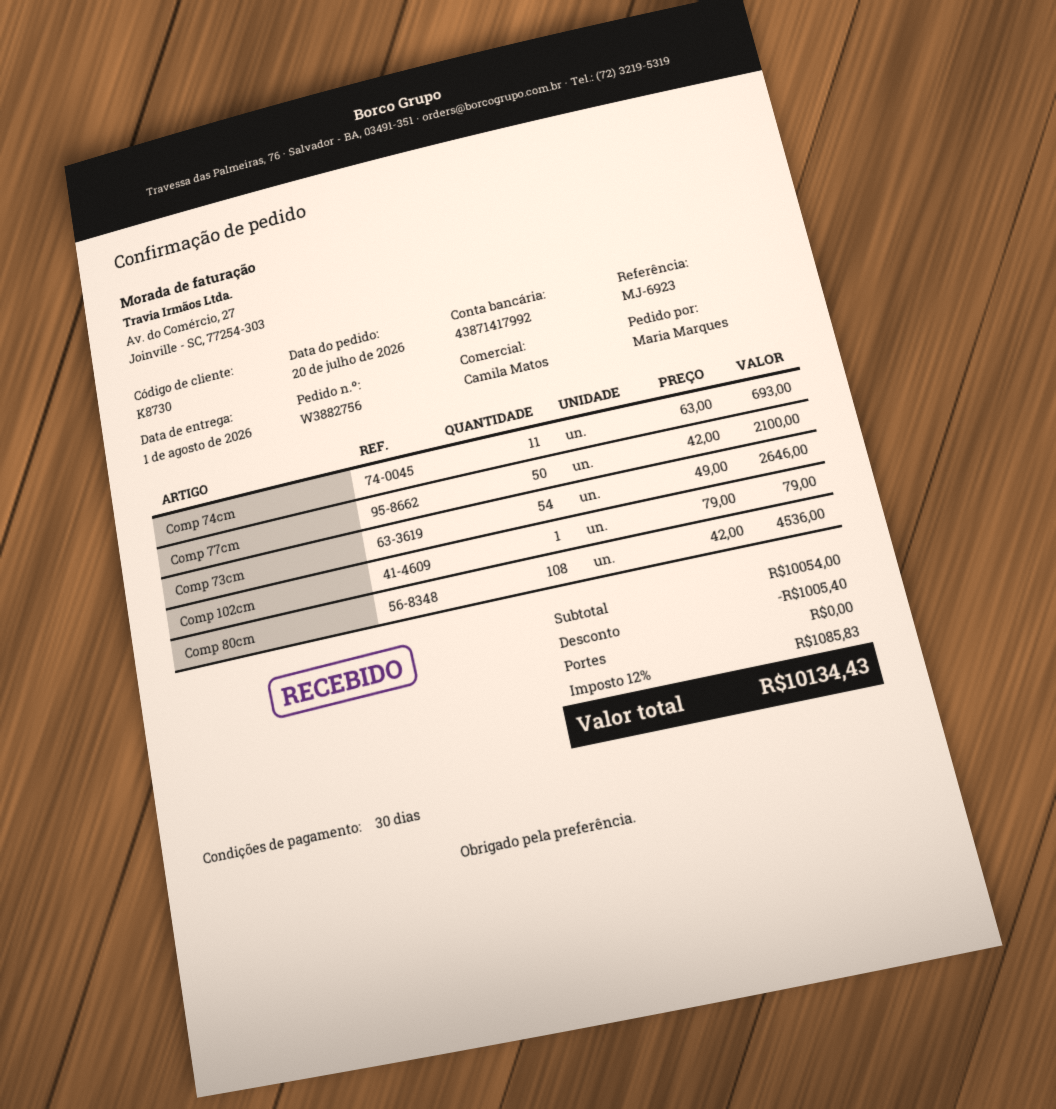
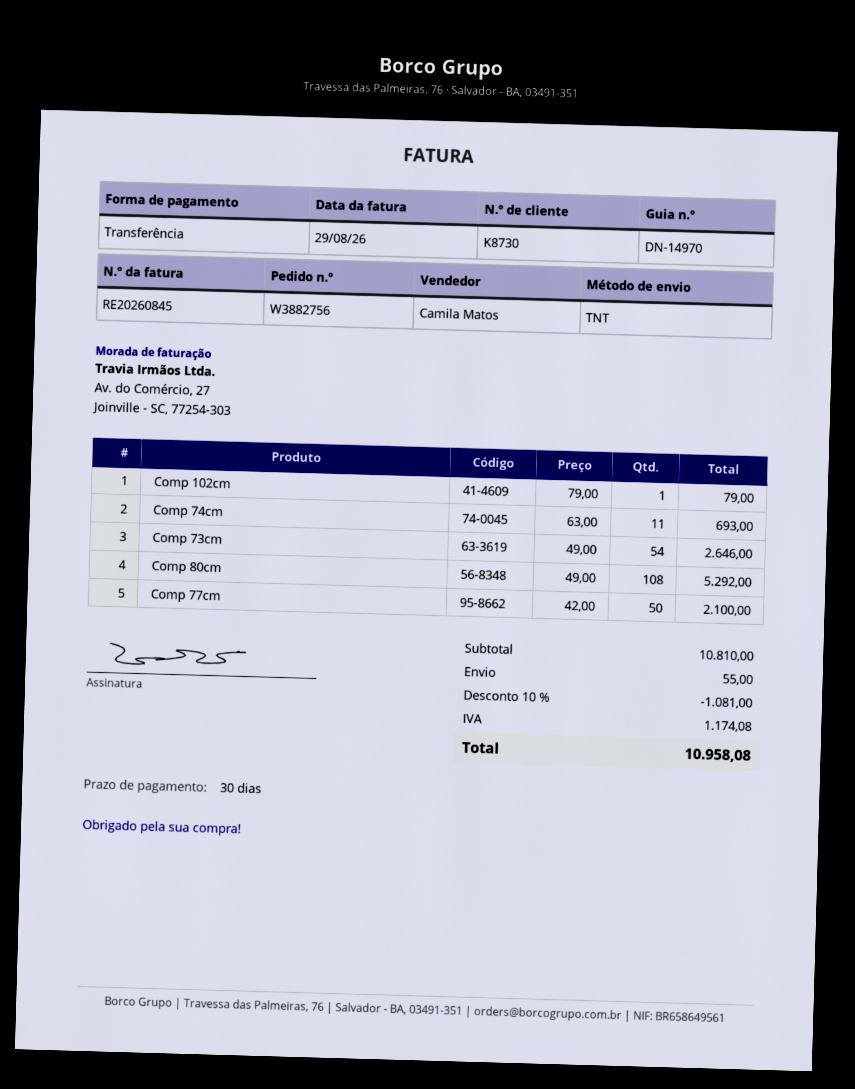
Comp 80cm: 108 x 42.00 = 4536.00 -> 108 x 49.00 = 5292.00
subtotal: 10054.00 -> 10810.00
discount: 1005.40 -> 1081.00
shipping: 0.00 -> 55.00
tax: 1085.83 -> 1174.08
total: 10134.43 -> 10958.08

